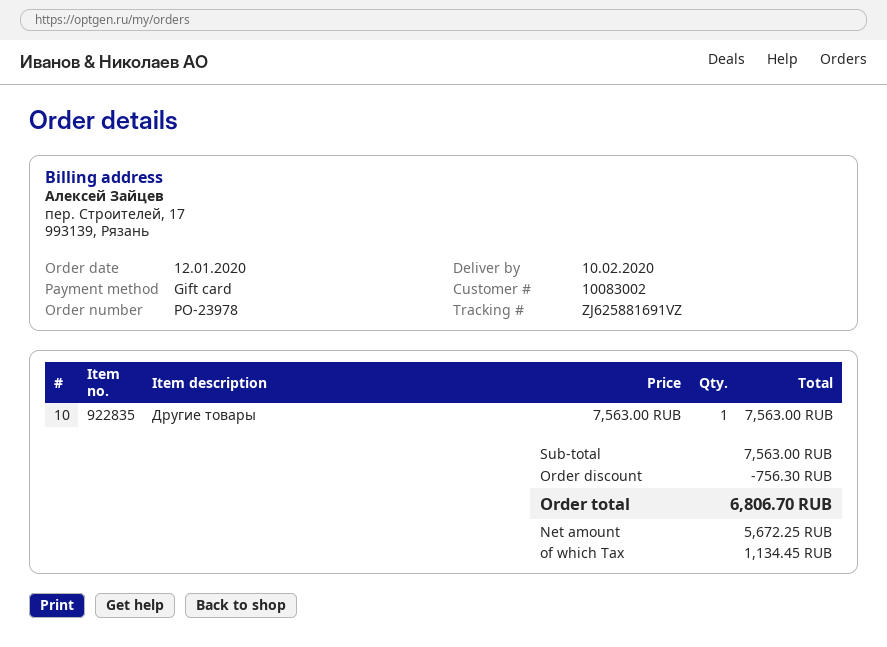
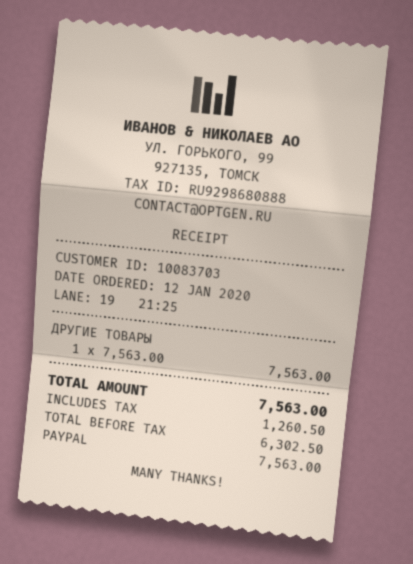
customer number: 10083002 -> 10083703
payment method: gift card -> PayPal
discount: 756.30 -> none
net: 5672.25 -> 6302.50
tax: 1134.45 -> 1260.50
total: 6806.70 -> 7563.00

